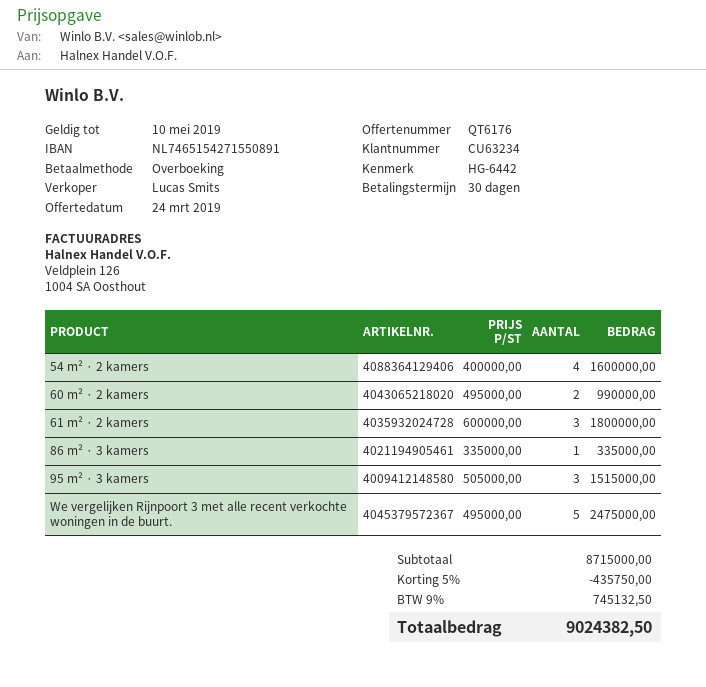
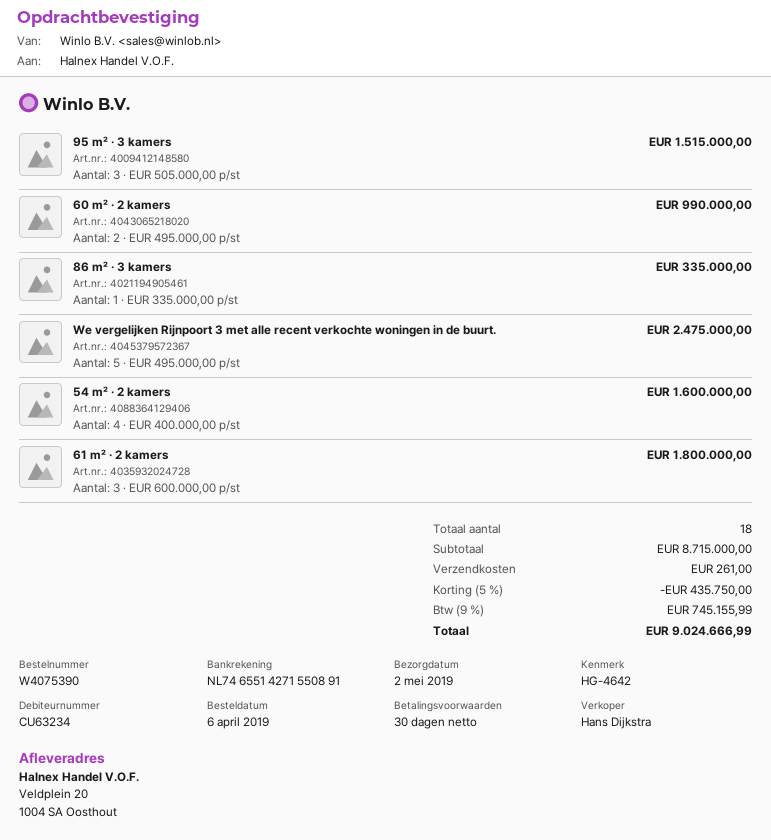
reference: HG-6442 -> HG-4642
sales rep: Lucas Smits -> Hans Dijkstra
bank account: NL7465154271550891 -> NL7465514271550891
shipping: none -> 261.00
tax: 9% = 745132.50 -> 9% = 745155.99
total: 9024382.50 -> 9024666.99

